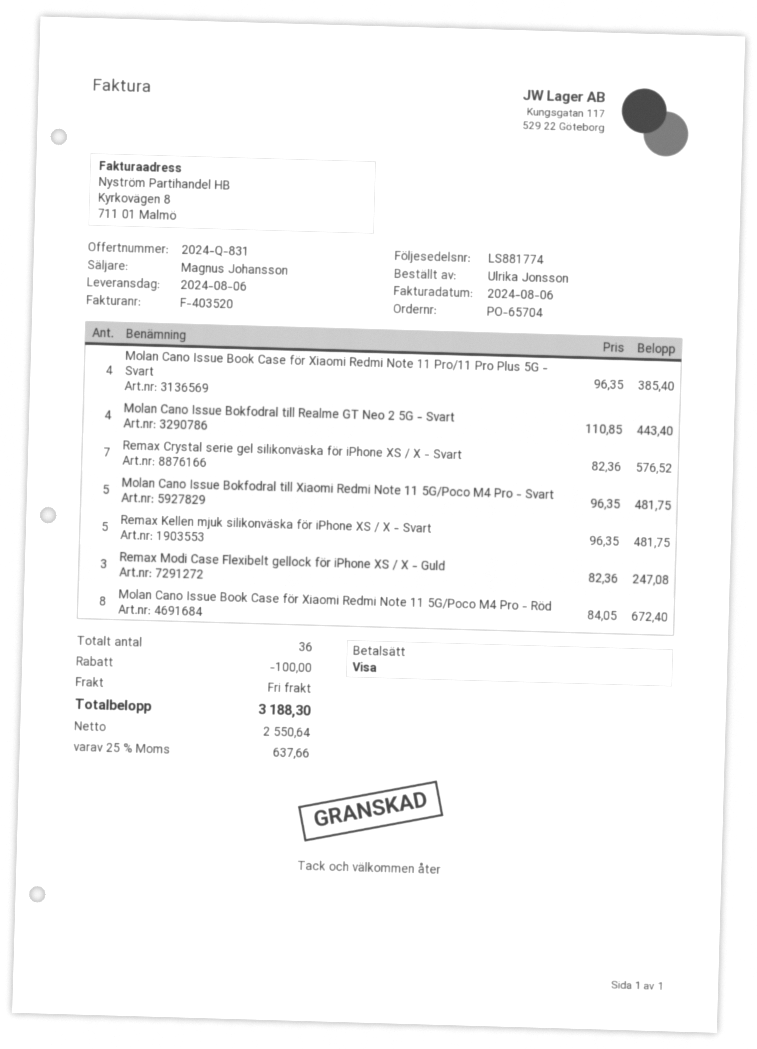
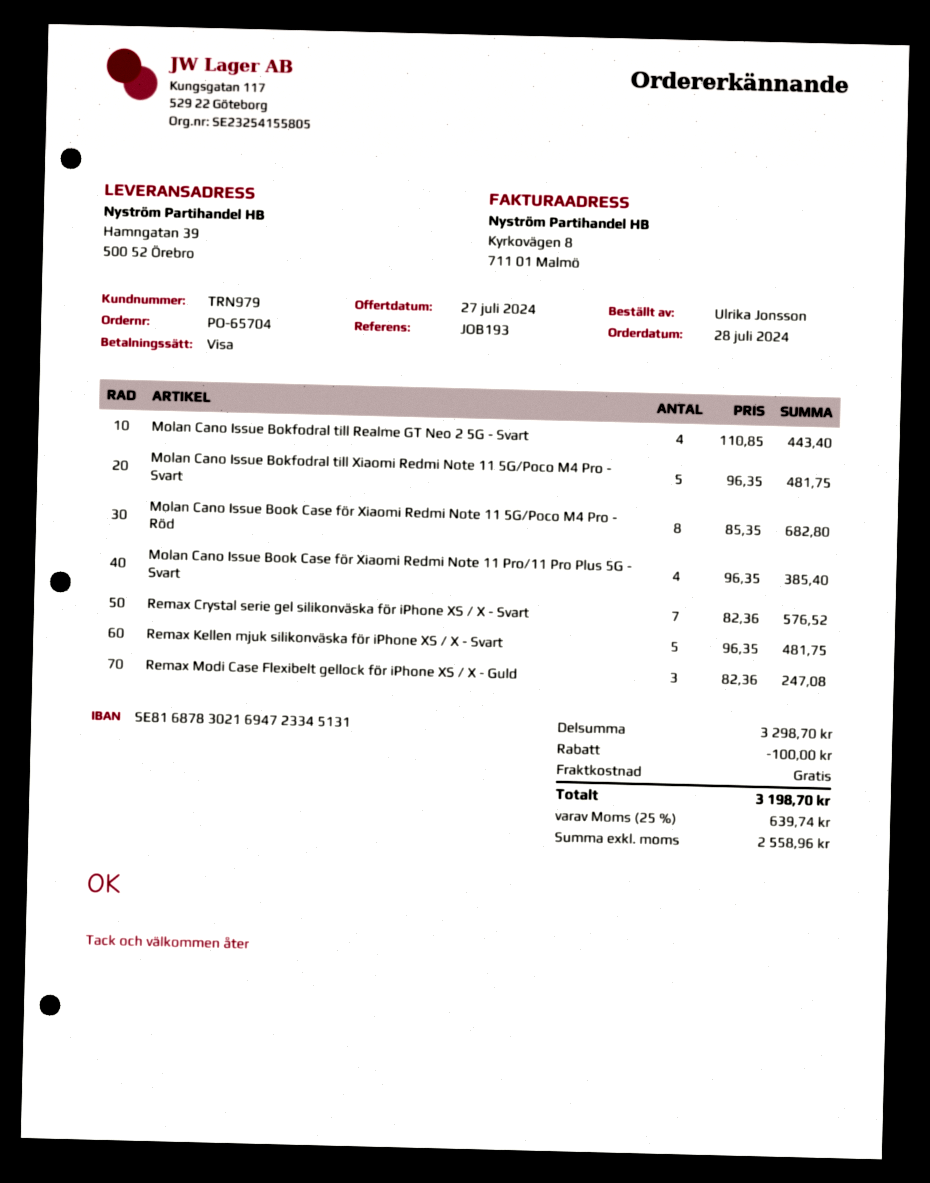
Molan Cano Issue Book Case för Xiaomi Redmi Note 11 5G/Poco M4 Pro - Röd: 8 x 84.05 = 672.40 -> 8 x 85.35 = 682.80
net: 2550.64 -> 2558.96
tax: 25% = 637.66 -> 25% = 639.74
total: 3188.30 -> 3198.70

